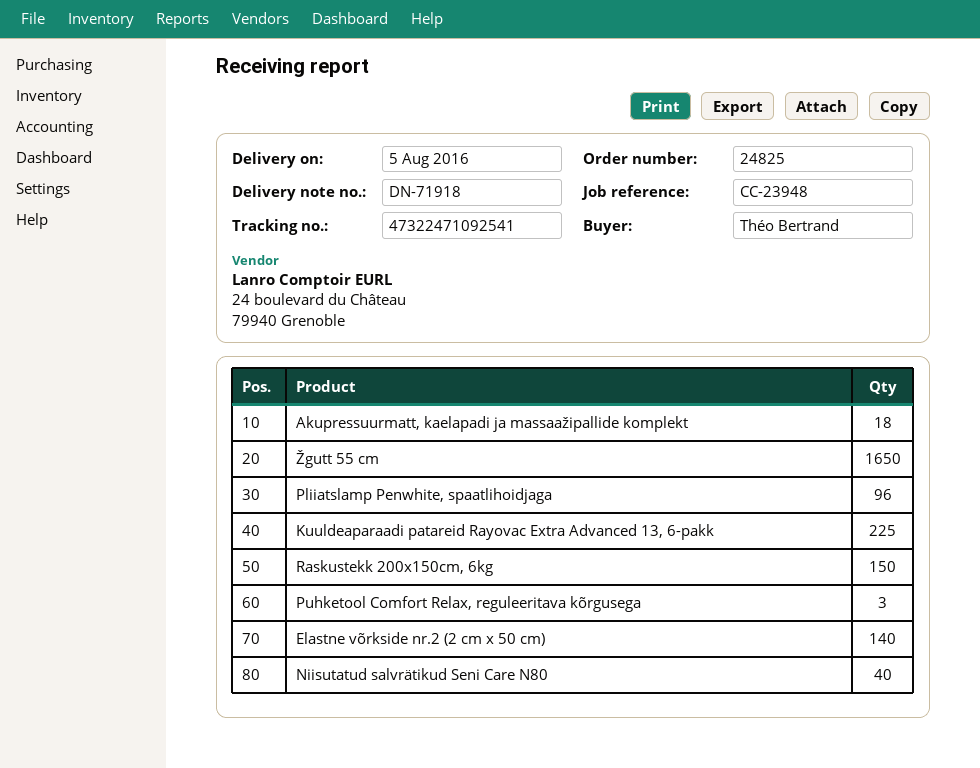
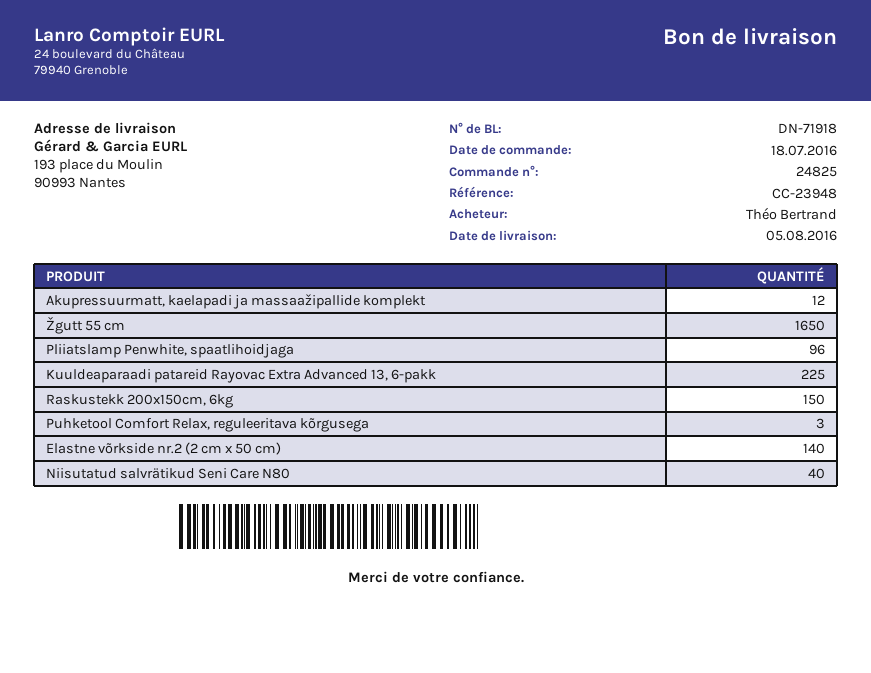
Akupressuurmatt, kaelapadi ja massaažipallide komplekt: 18 -> 12

